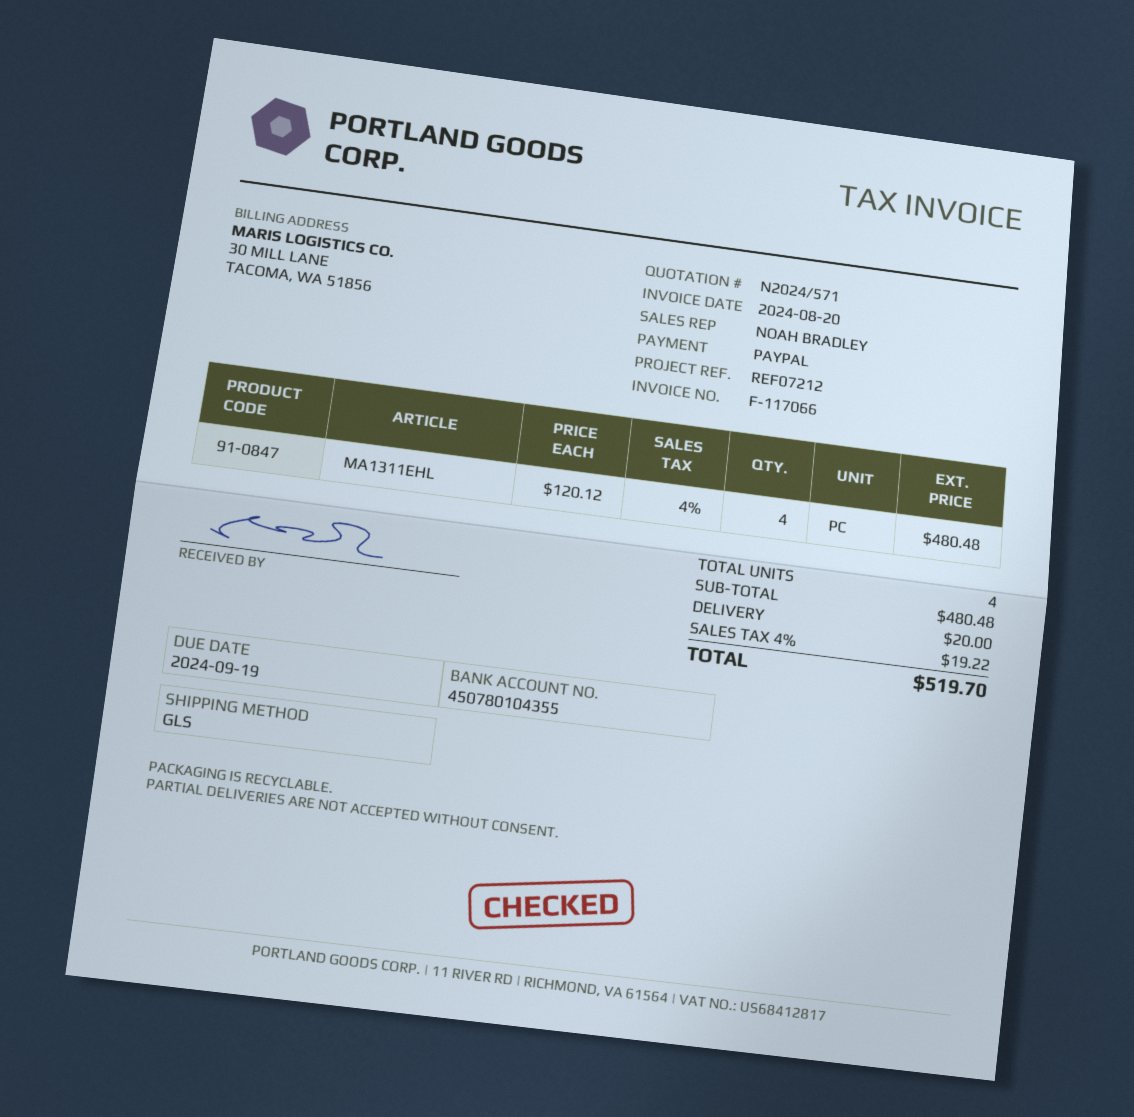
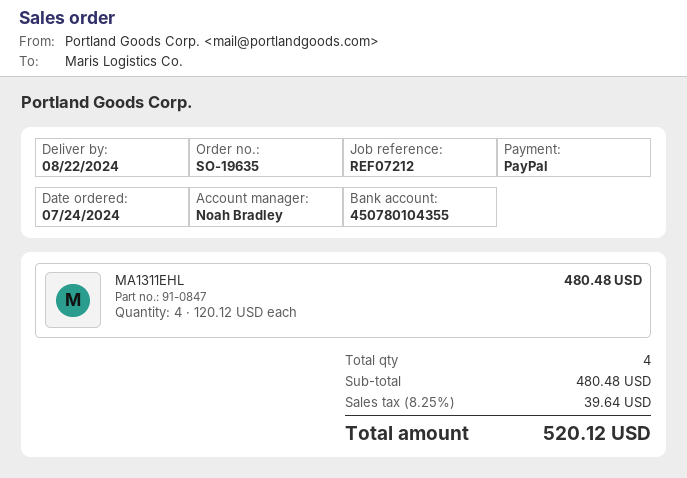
shipping: 20.00 -> none
tax: 4% = 19.22 -> 8.25% = 39.64
total: 519.70 -> 520.12

